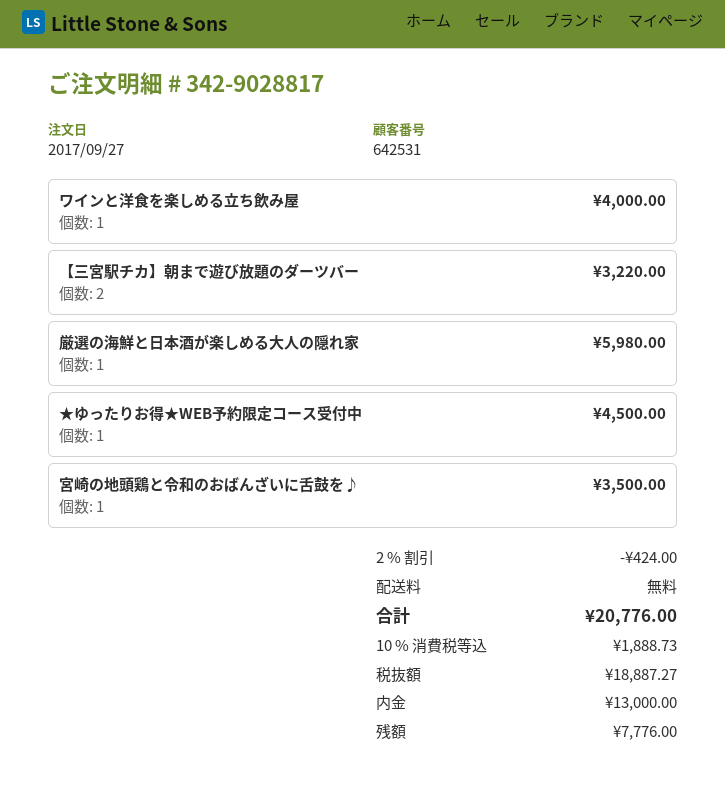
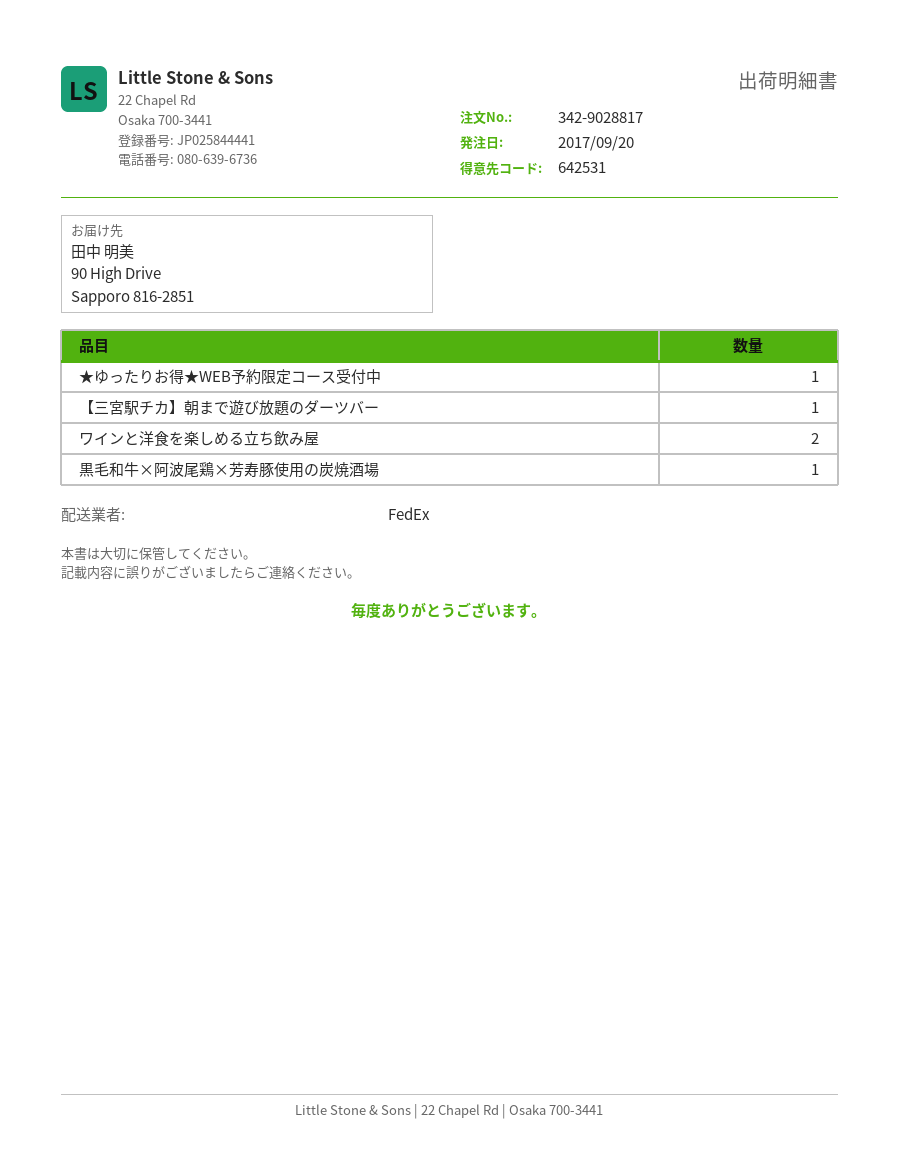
order date: 2017-09-27 -> 2017-09-20
ワインと洋食を楽しめる立ち飲み屋: 1 -> 2
【三宮駅チカ】朝まで遊び放題のダーツバー: 2 -> 1
厳選の海鮮と日本酒が楽しめる大人の隠れ家: 1 -> none
宮崎の地頭鶏と令和のおばんざいに舌鼓を♪: 1 -> none
黒毛和牛×阿波尾鶏×芳寿豚使用の炭焼酒場: none -> 1

